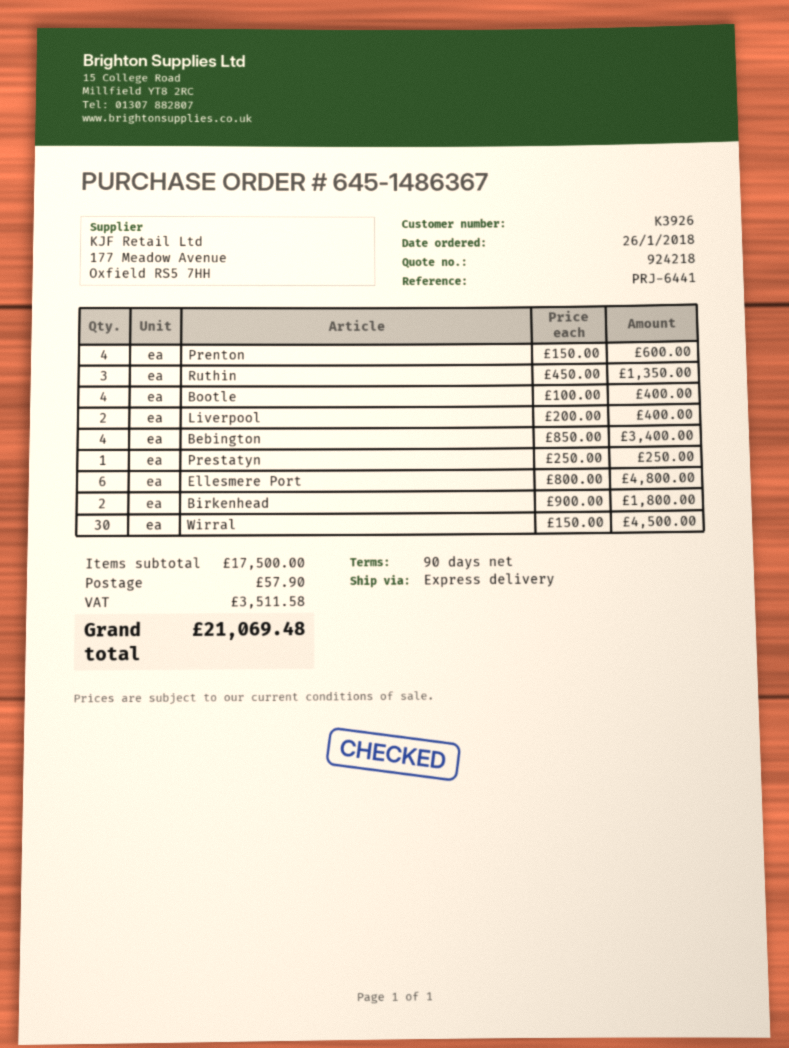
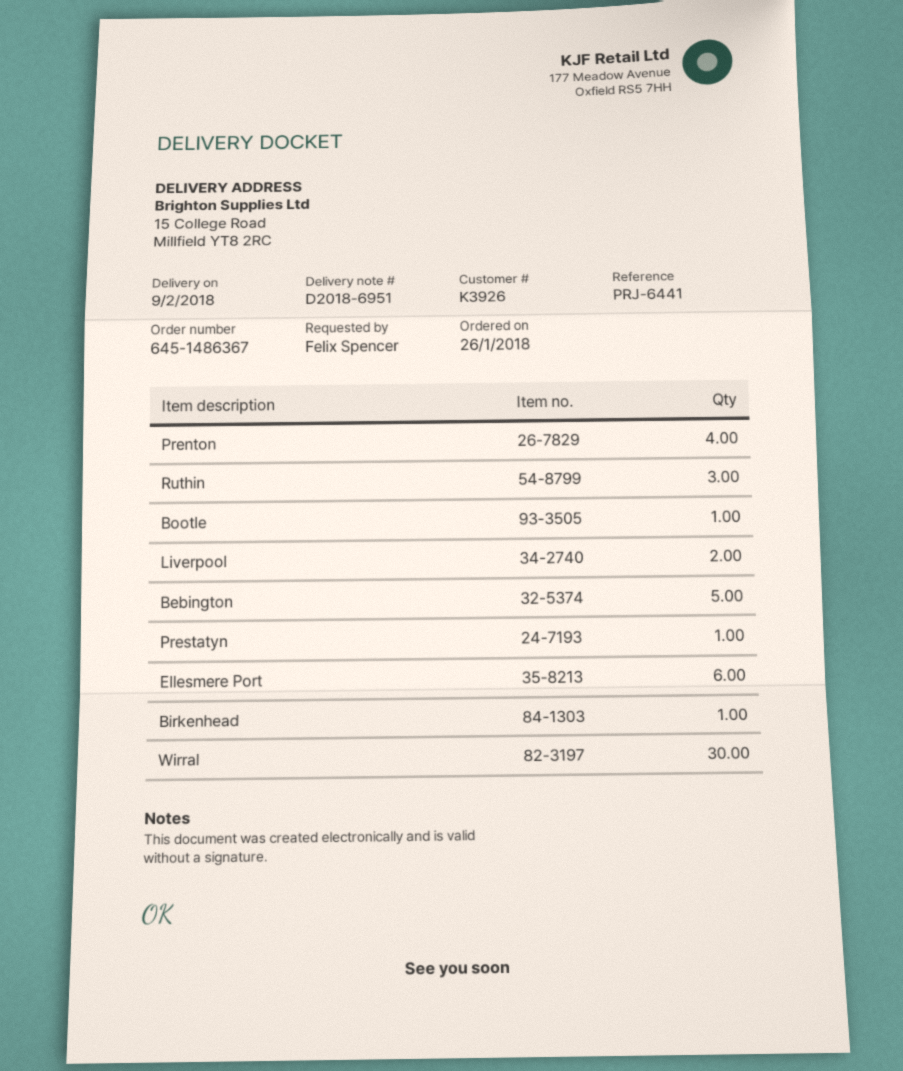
Bootle: 4 -> 1
Bebington: 4 -> 5
Birkenhead: 2 -> 1

